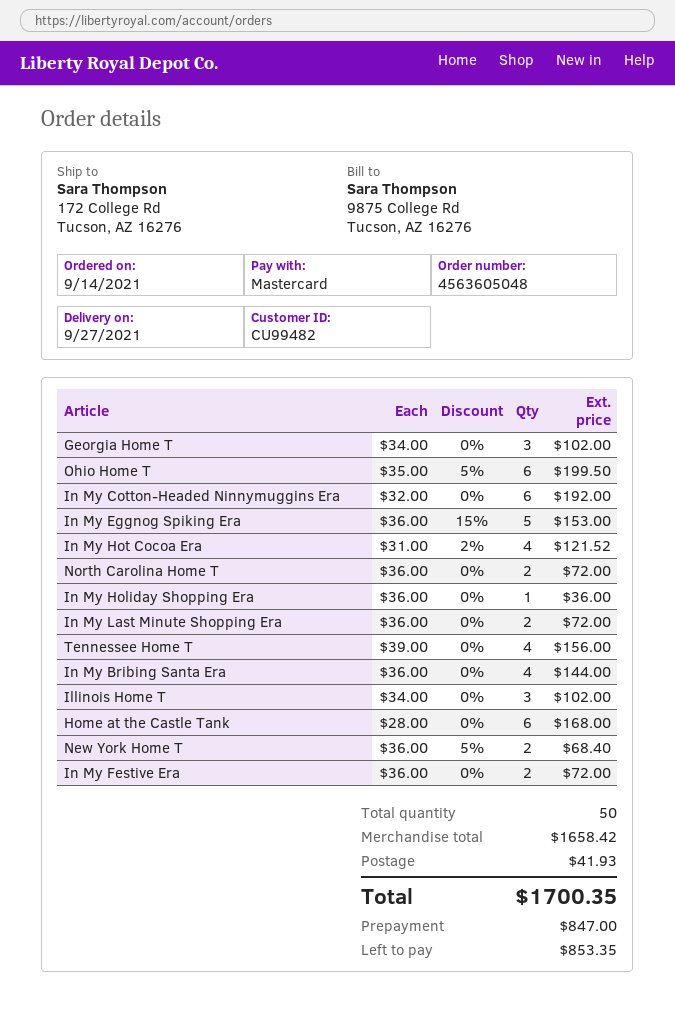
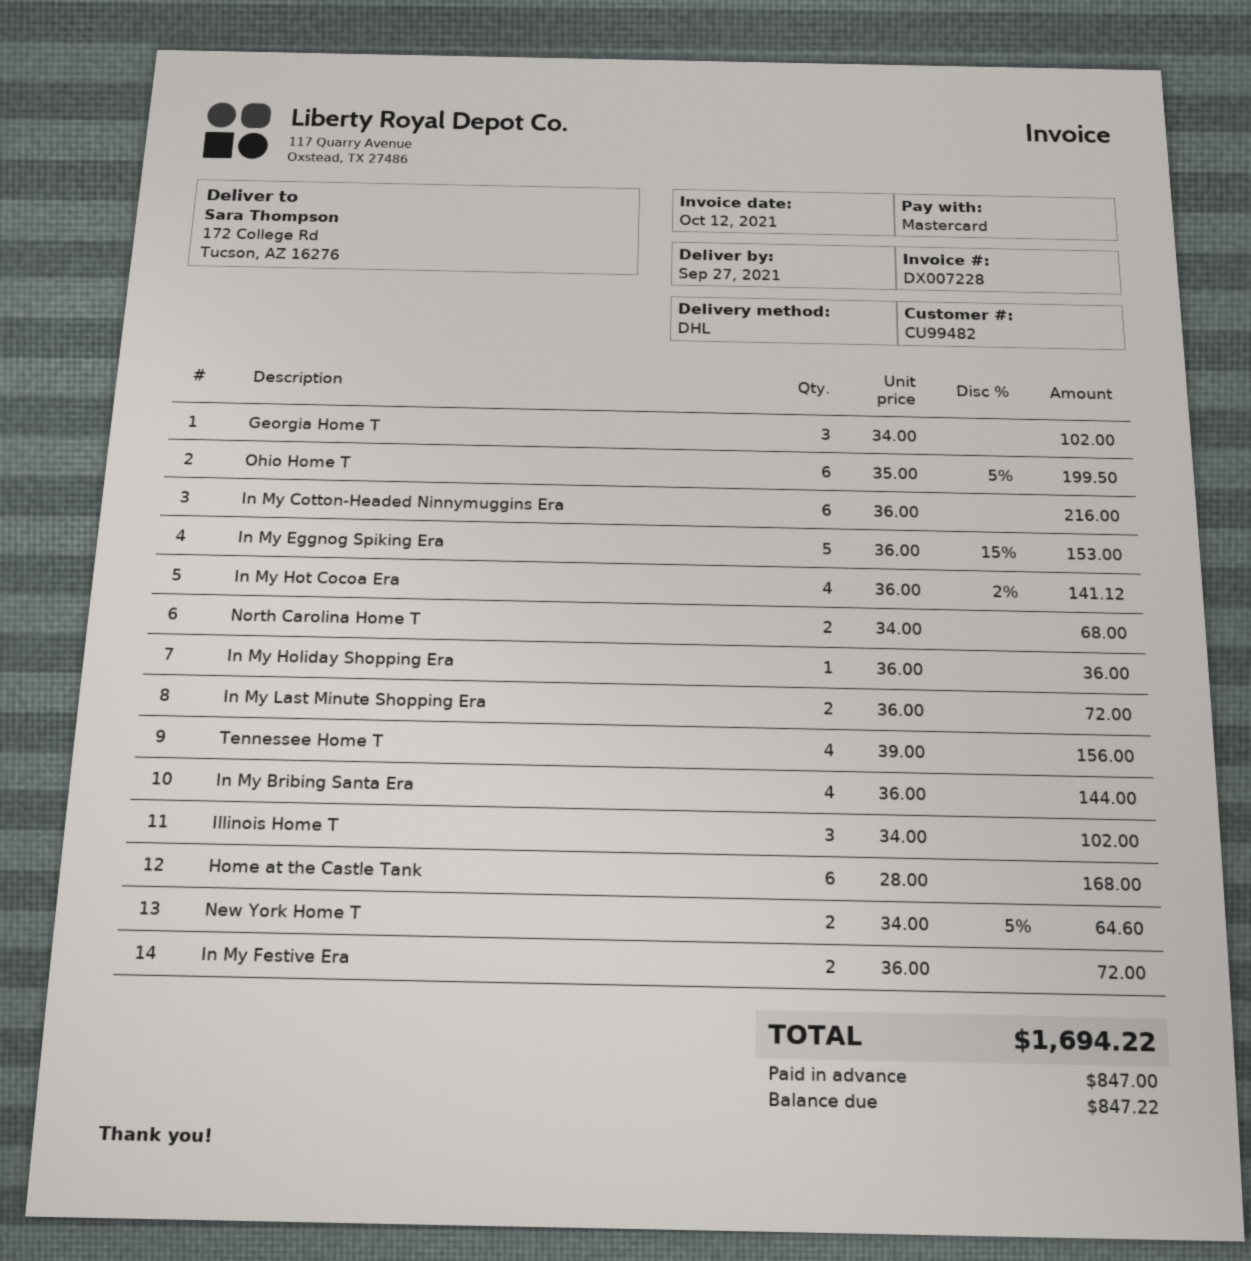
In My Cotton-Headed Ninnymuggins Era: 6 x 32.00 = 192.00 -> 6 x 36.00 = 216.00
In My Hot Cocoa Era: 4 x 31.00 - 2% = 121.52 -> 4 x 36.00 - 2% = 141.12
North Carolina Home T: 2 x 36.00 = 72.00 -> 2 x 34.00 = 68.00
New York Home T: 2 x 36.00 - 5% = 68.40 -> 2 x 34.00 - 5% = 64.60
shipping: 41.93 -> none
total: 1700.35 -> 1694.22
balance: 853.35 -> 847.22

